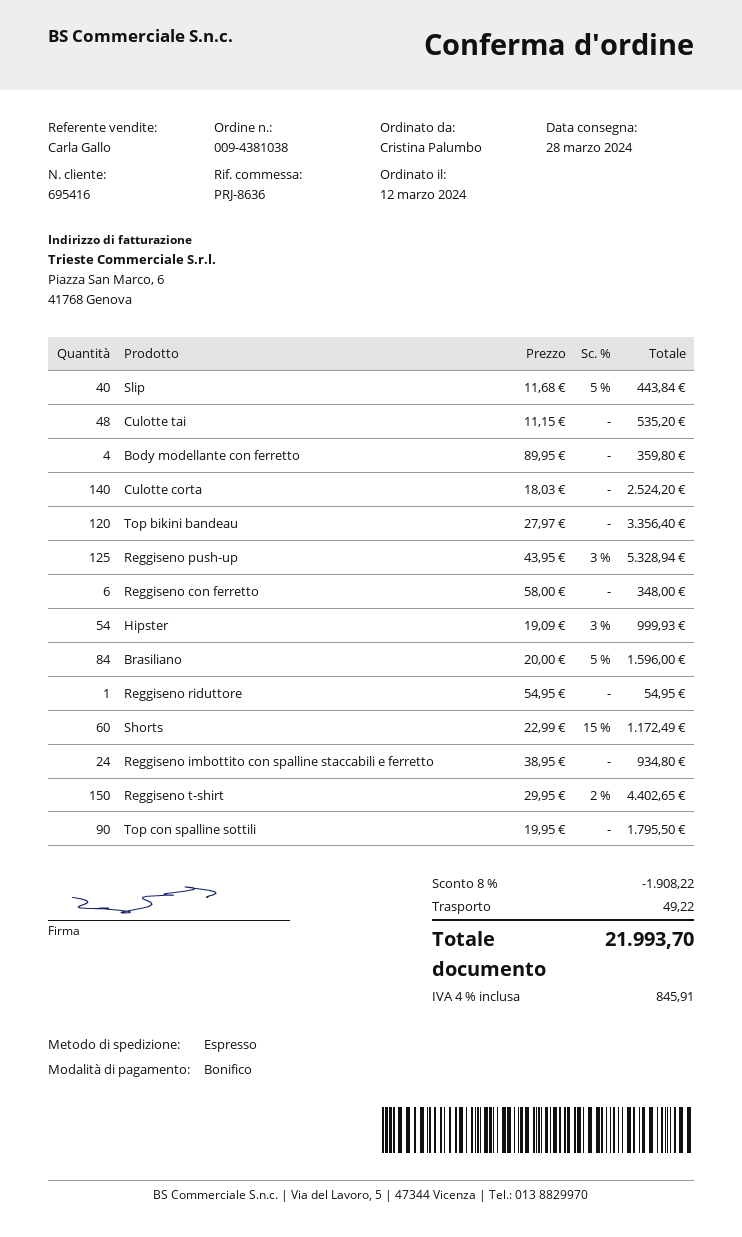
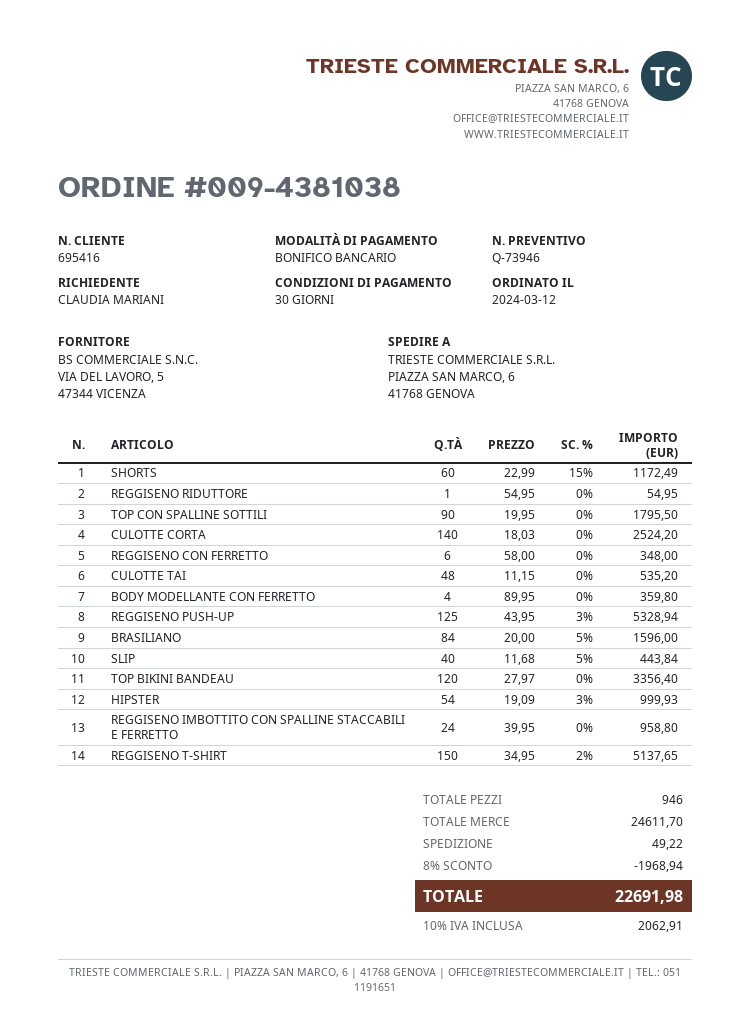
ordered by: Cristina Palumbo -> CLAUDIA MARIANI
Reggiseno imbottito con spalline staccabili e ferretto: 24 x 38.95 = 934.80 -> 24 x 39.95 = 958.80
Reggiseno t-shirt: 150 x 29.95 - 2% = 4402.65 -> 150 x 34.95 - 2% = 5137.65
discount: 8% = 1908.22 -> 8% = 1968.94
tax: 4% = 845.91 -> 10% = 2062.91
total: 21993.70 -> 22691.98

